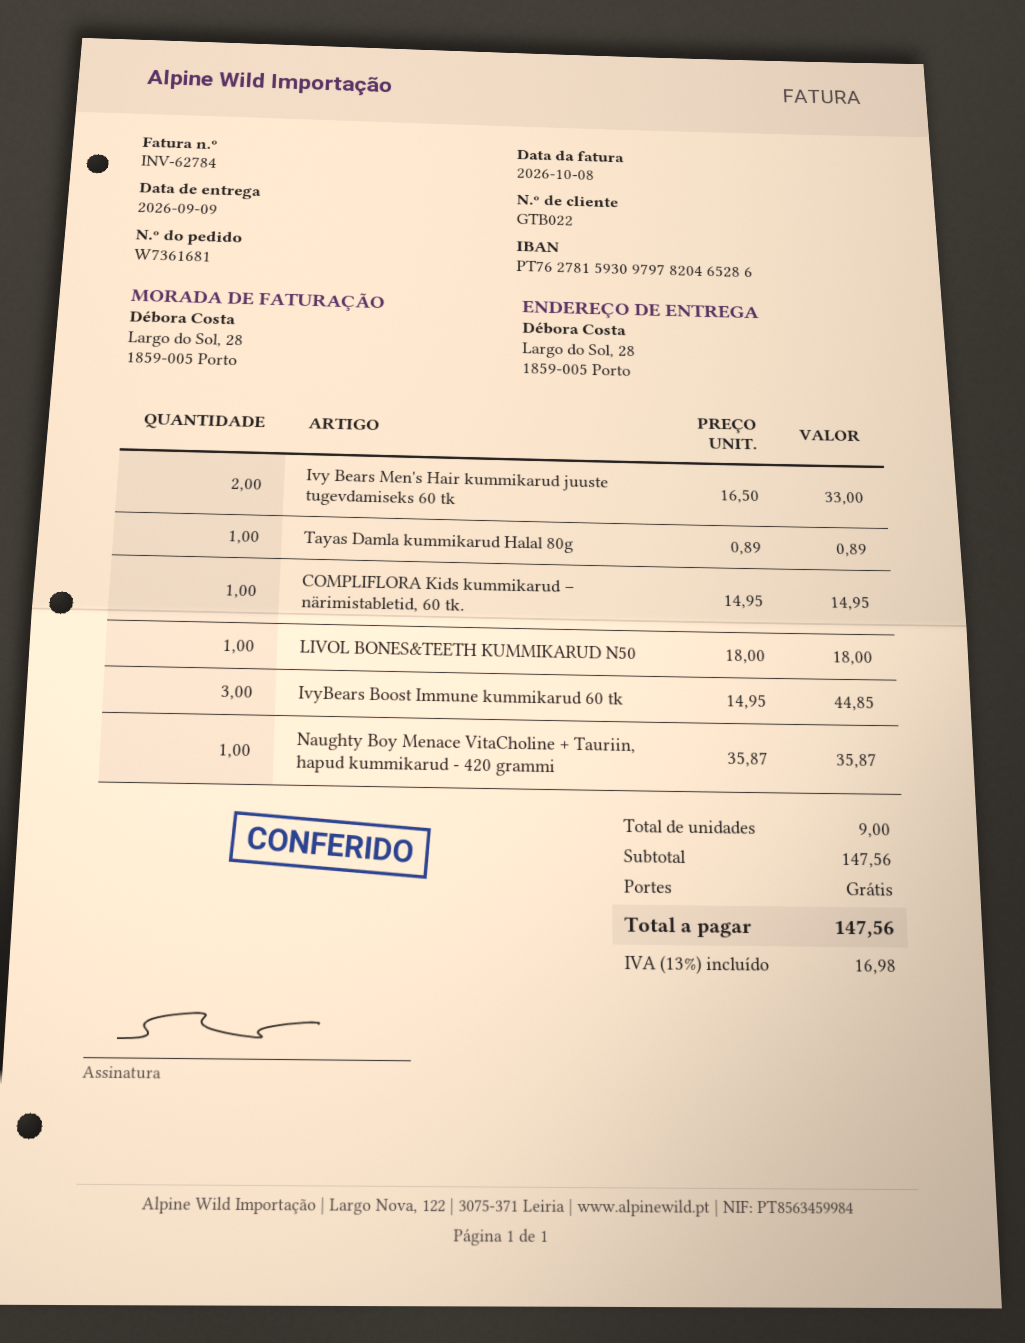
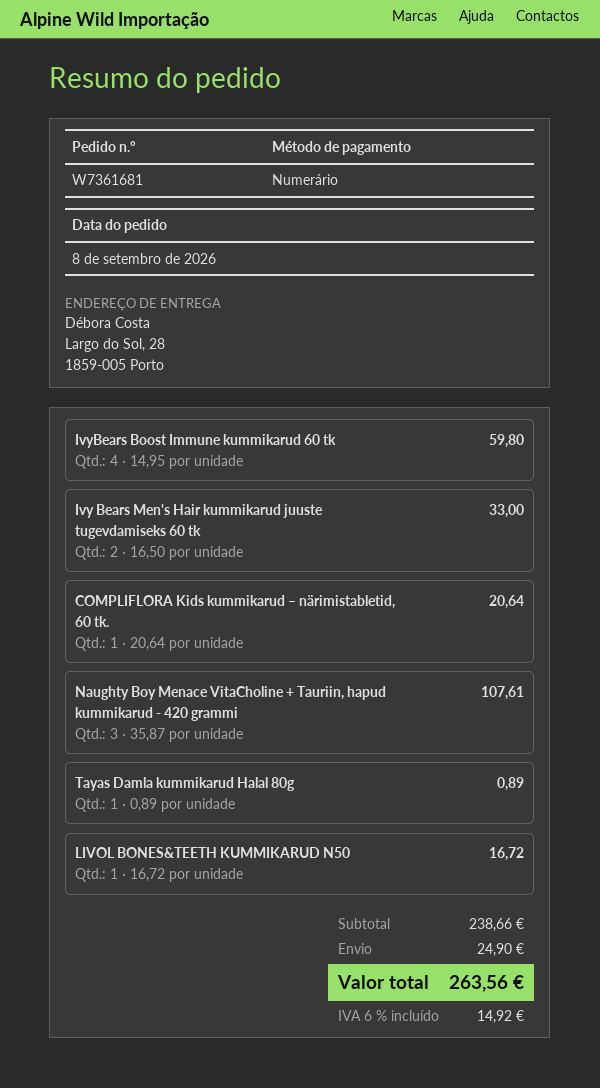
COMPLIFLORA Kids kummikarud – närimistabletid, 60 tk.: 1 x 14.95 = 14.95 -> 1 x 20.64 = 20.64
LIVOL BONES&TEETH KUMMIKARUD N50: 1 x 18.00 = 18.00 -> 1 x 16.72 = 16.72
IvyBears Boost Immune kummikarud 60 tk: 3 x 14.95 = 44.85 -> 4 x 14.95 = 59.80
Naughty Boy Menace VitaCholine + Tauriin, hapud kummikarud - 420 grammi: 1 x 35.87 = 35.87 -> 3 x 35.87 = 107.61
subtotal: 147.56 -> 238.66
shipping: 0.00 -> 24.90
tax: 13% = 16.98 -> 6% = 14.92
total: 147.56 -> 263.56

